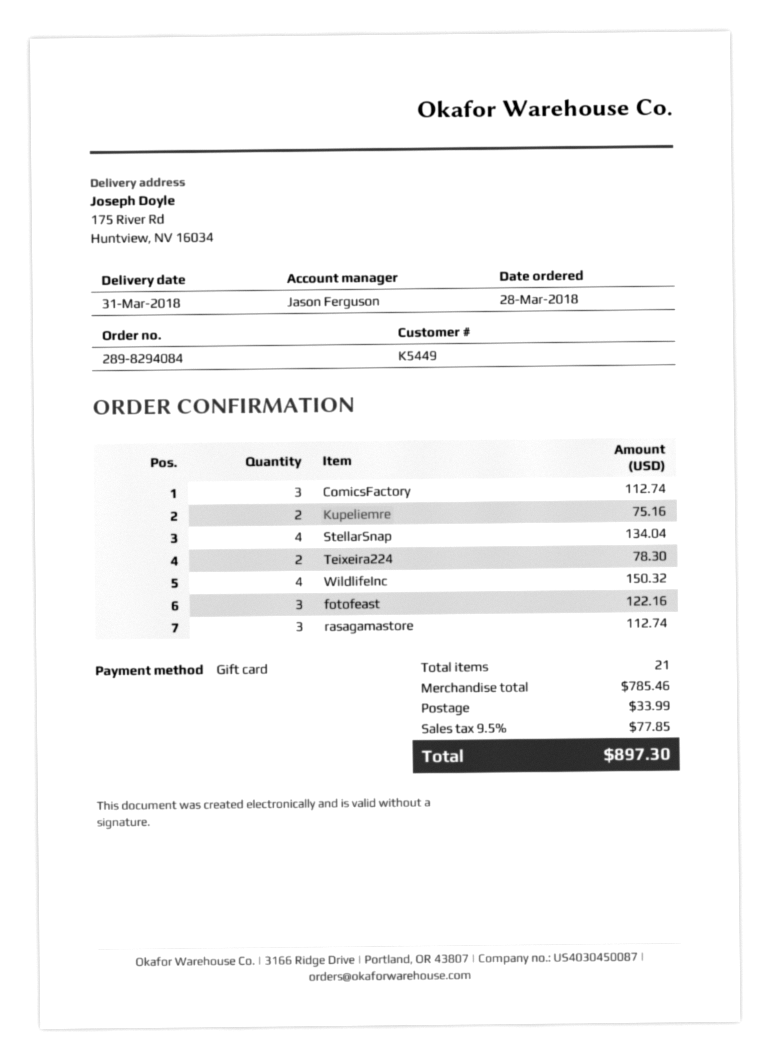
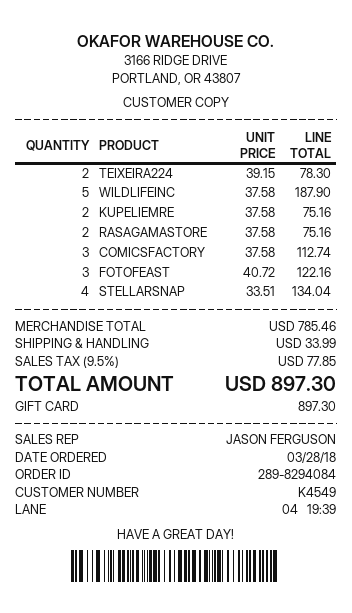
customer number: K5449 -> K4549
WildlifeInc: 4 for 150.32 -> 5 for 187.90
rasagamastore: 3 for 112.74 -> 2 for 75.16

